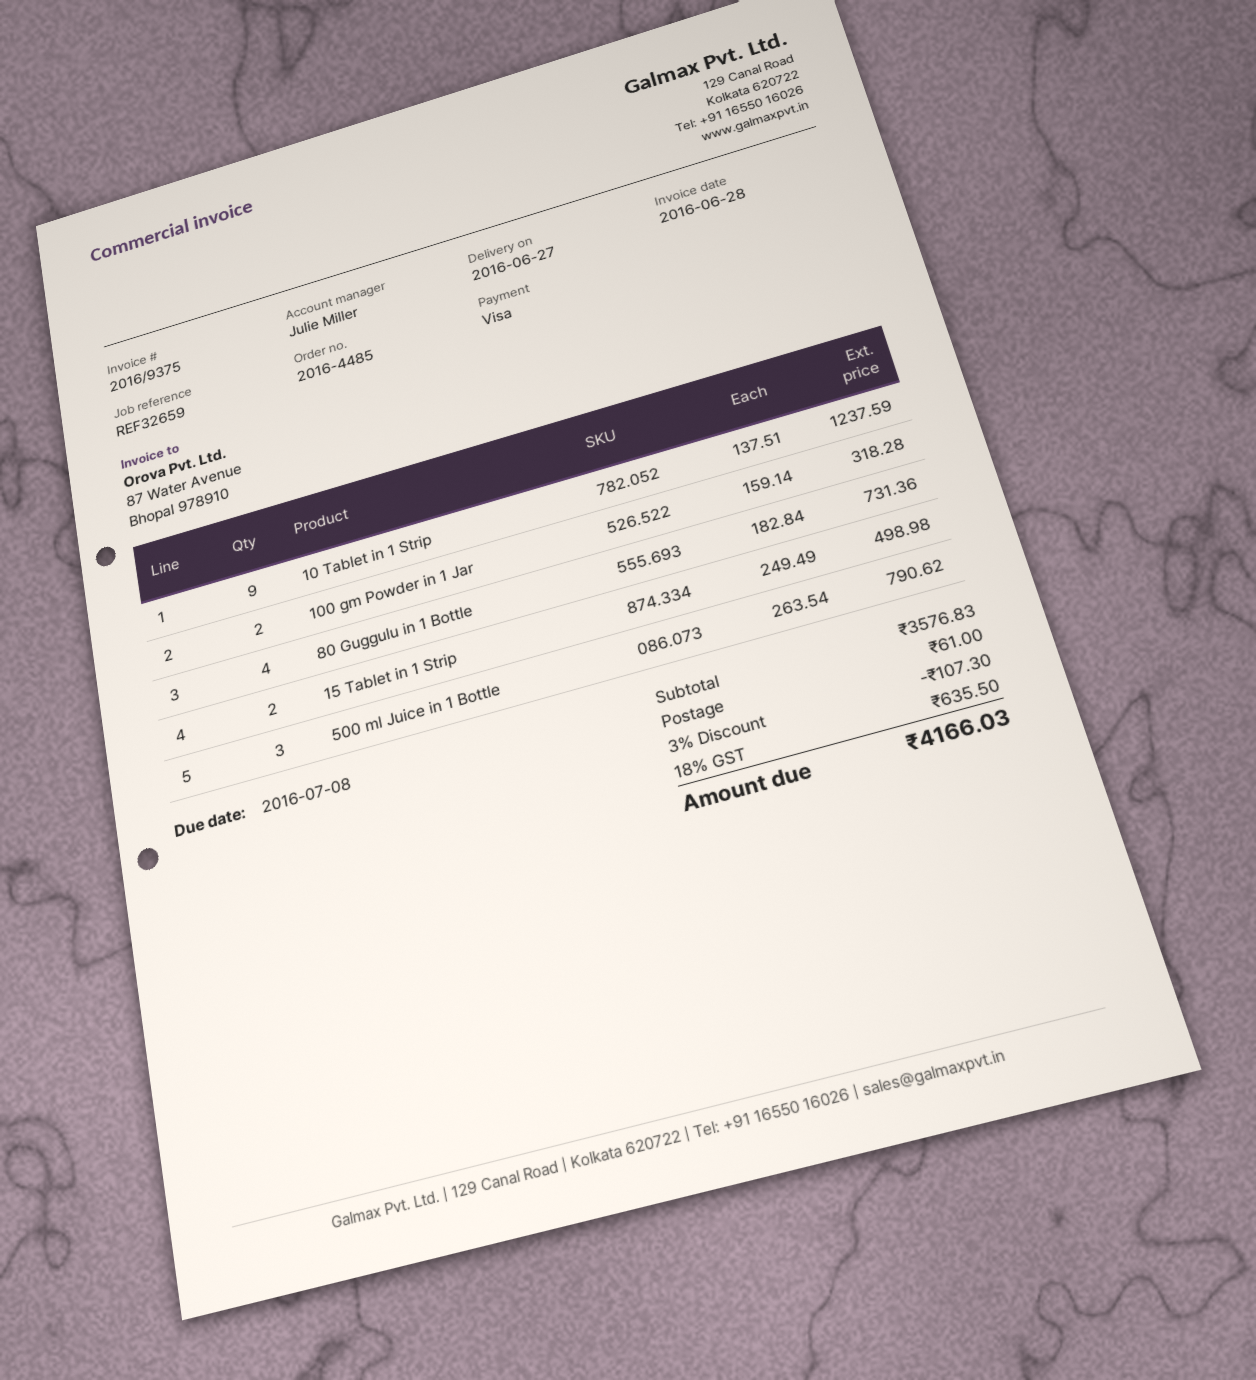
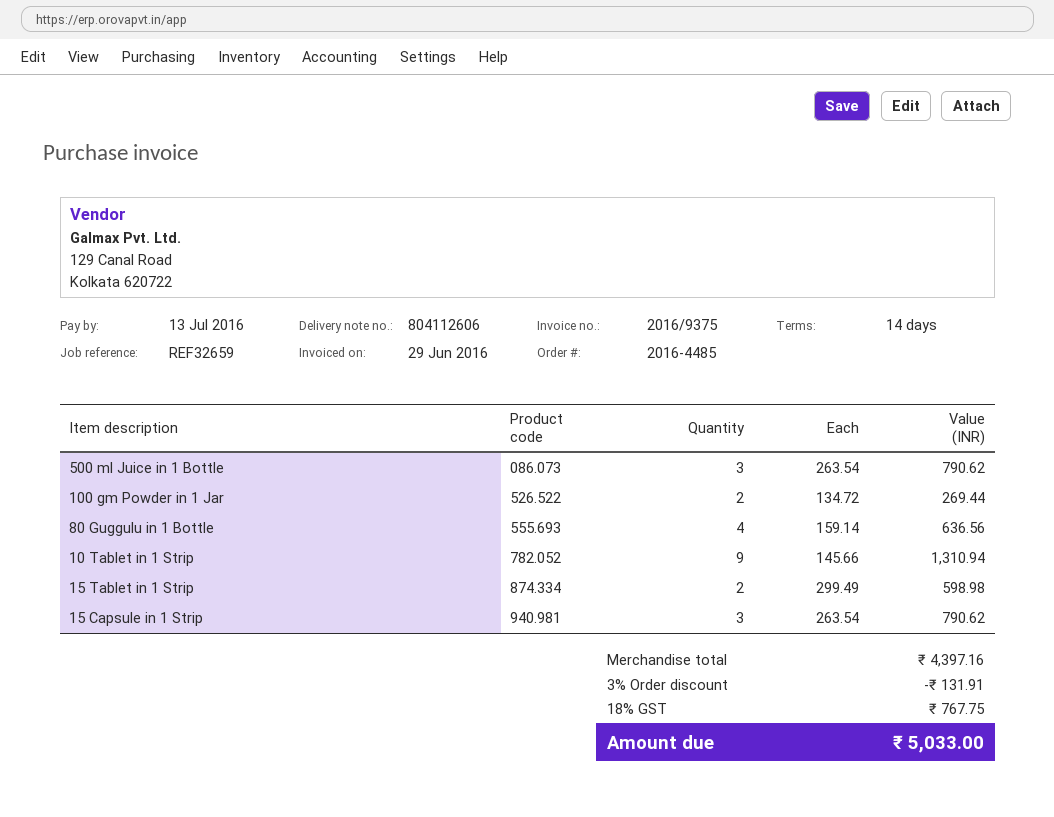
invoice date: 2016-06-28 -> 2016-06-29
due date: 2016-07-08 -> 2016-07-13
10 Tablet in 1 Strip: 9 x 137.51 = 1237.59 -> 9 x 145.66 = 1310.94
100 gm Powder in 1 Jar: 2 x 159.14 = 318.28 -> 2 x 134.72 = 269.44
80 Guggulu in 1 Bottle: 4 x 182.84 = 731.36 -> 4 x 159.14 = 636.56
15 Tablet in 1 Strip: 2 x 249.49 = 498.98 -> 2 x 299.49 = 598.98
15 Capsule in 1 Strip: none -> 3 x 263.54 = 790.62
subtotal: 3576.83 -> 4397.16
discount: 3% = 107.30 -> 3% = 131.91
shipping: 61.00 -> none
tax: 18% = 635.50 -> 18% = 767.75
total: 4166.03 -> 5033.00

